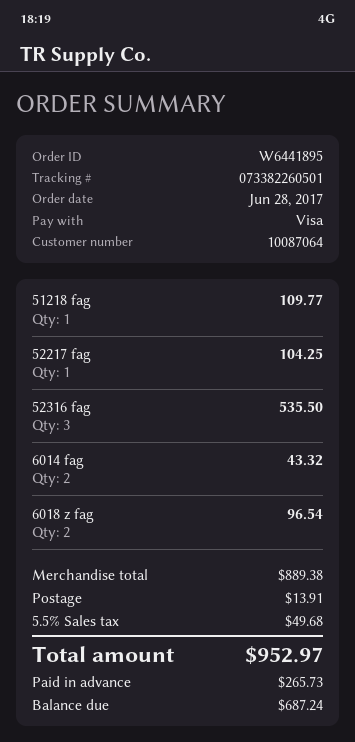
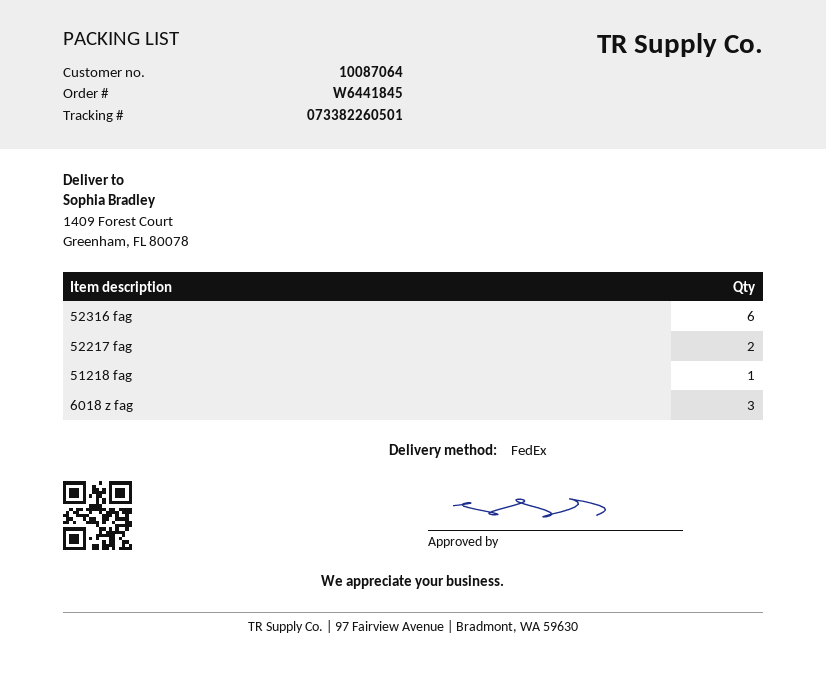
order number: W6441895 -> W6441845
52217 fag: 1 -> 2
52316 fag: 3 -> 6
6014 fag: 2 -> none
6018 z fag: 2 -> 3

